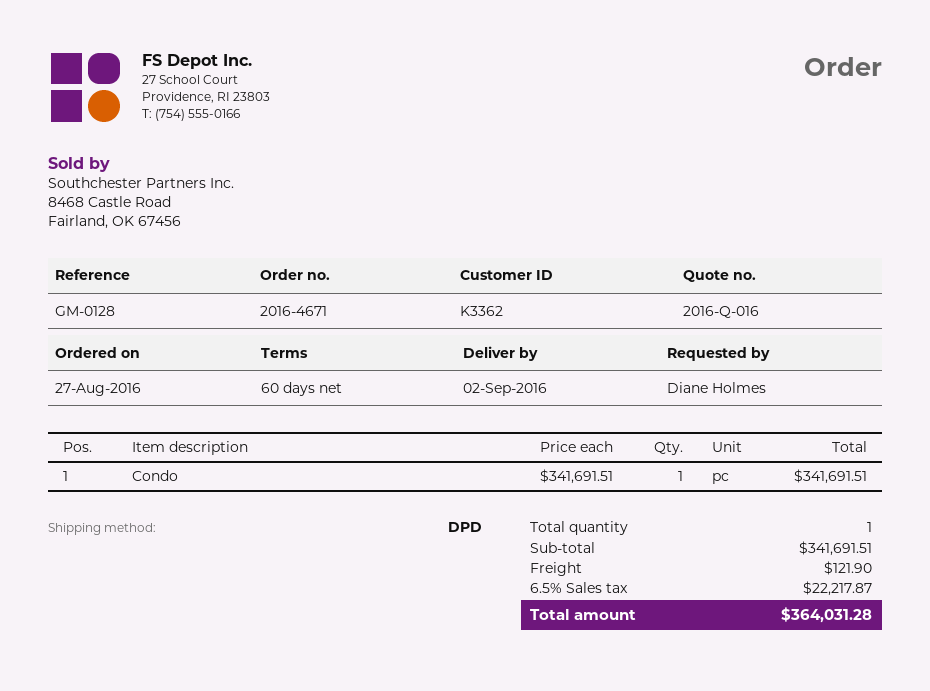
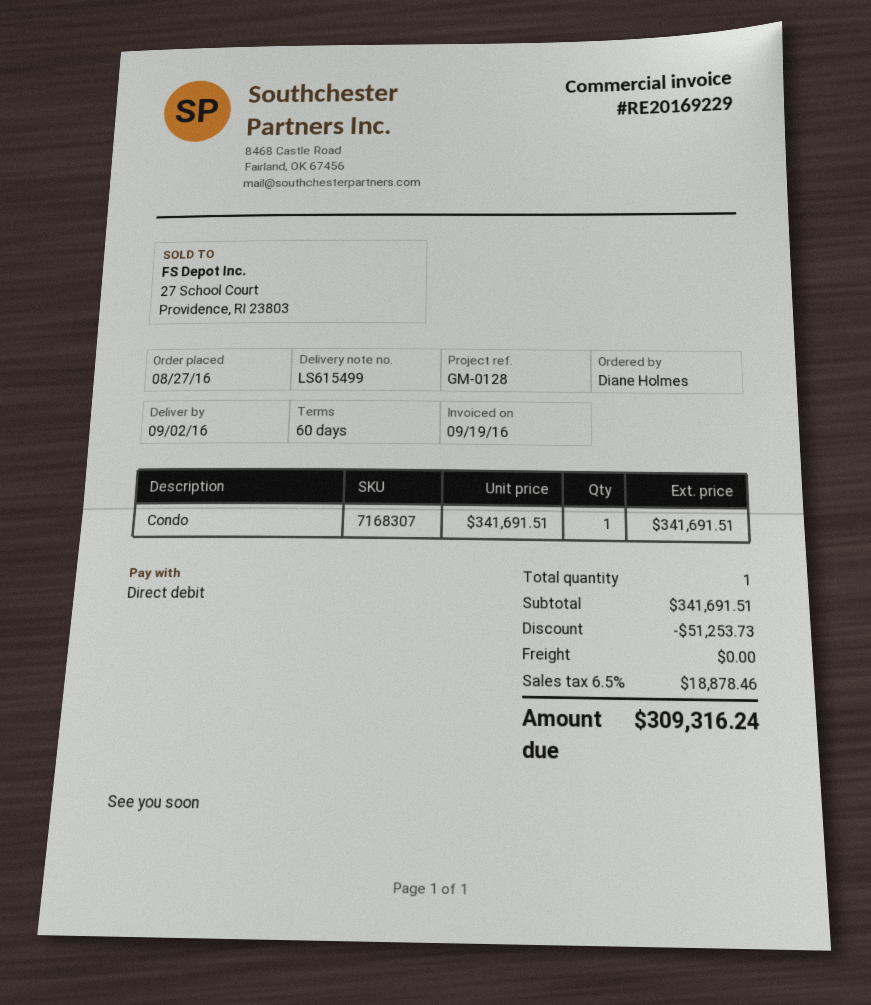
discount: none -> 51253.73
shipping: 121.90 -> 0.00
tax: 6.5% = 22217.87 -> 6.5% = 18878.46
total: 364031.28 -> 309316.24

